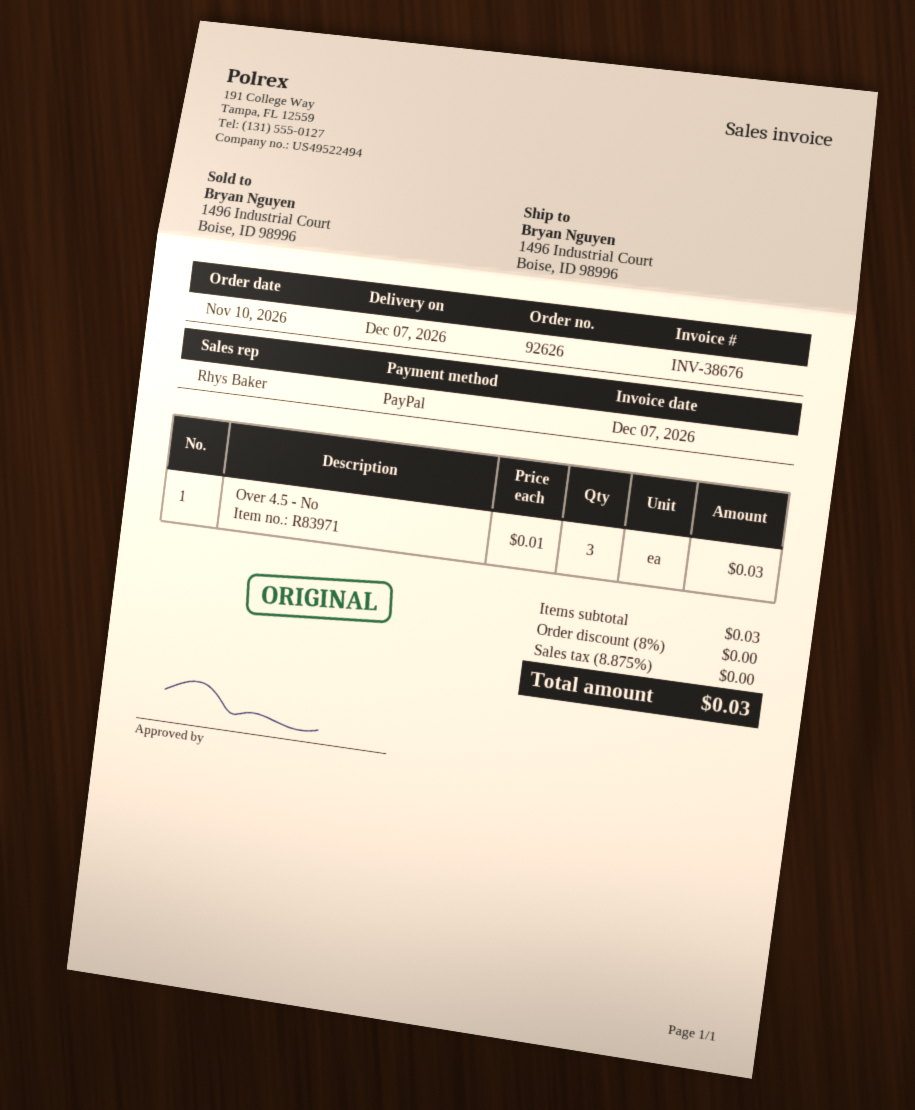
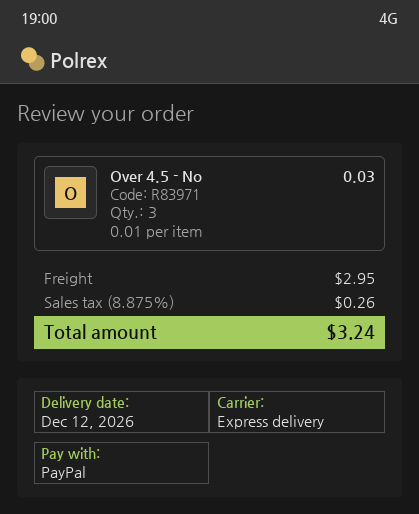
delivery date: 2026-12-07 -> 2026-12-12
discount: 8% = 0.00 -> none
shipping: none -> 2.95
tax: 8.875% = 0.00 -> 8.875% = 0.26
total: 0.03 -> 3.24

